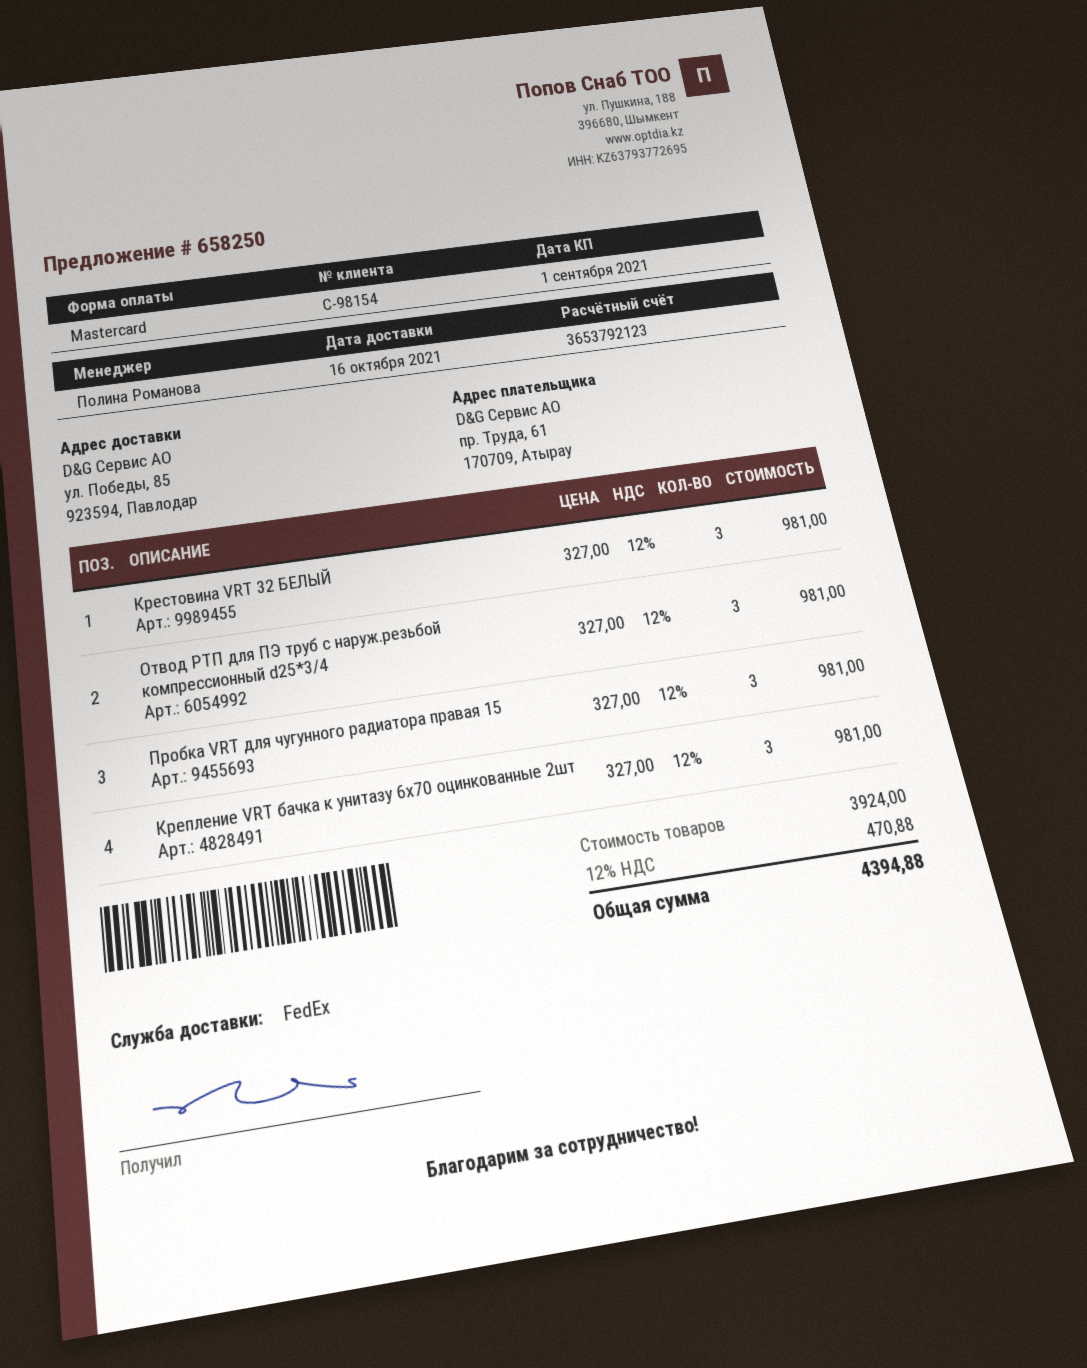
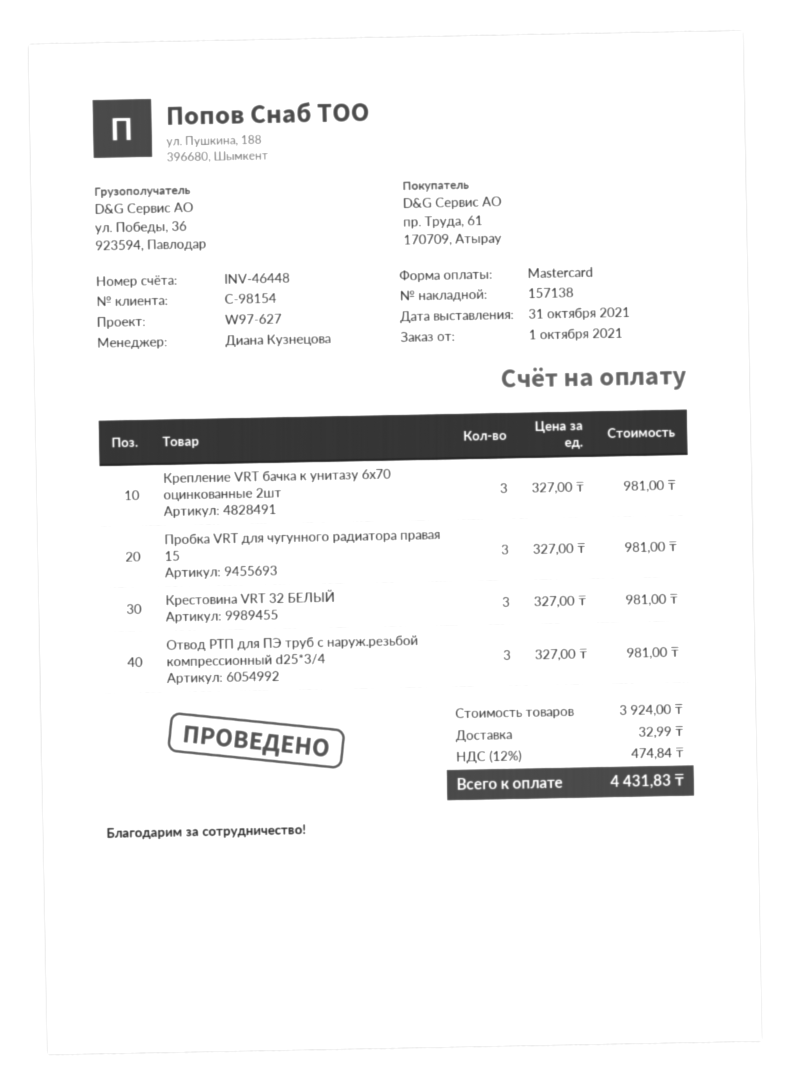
sales rep: Полина Романова -> Диана Кузнецова
ship to: ул. Победы, 85, 923594, Павлодар -> ул. Победы, 36, 923594, Павлодар
shipping: none -> 32.99
tax: 12% = 470.88 -> 12% = 474.84
total: 4394.88 -> 4431.83

